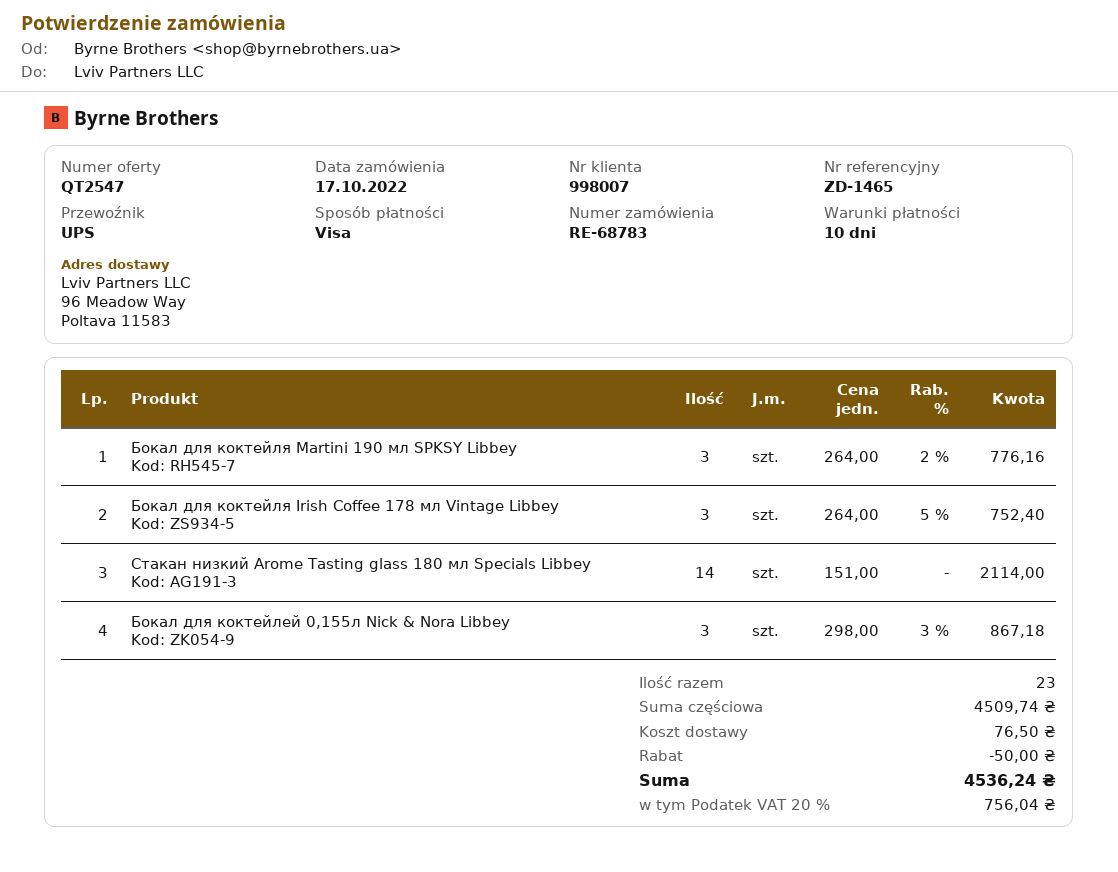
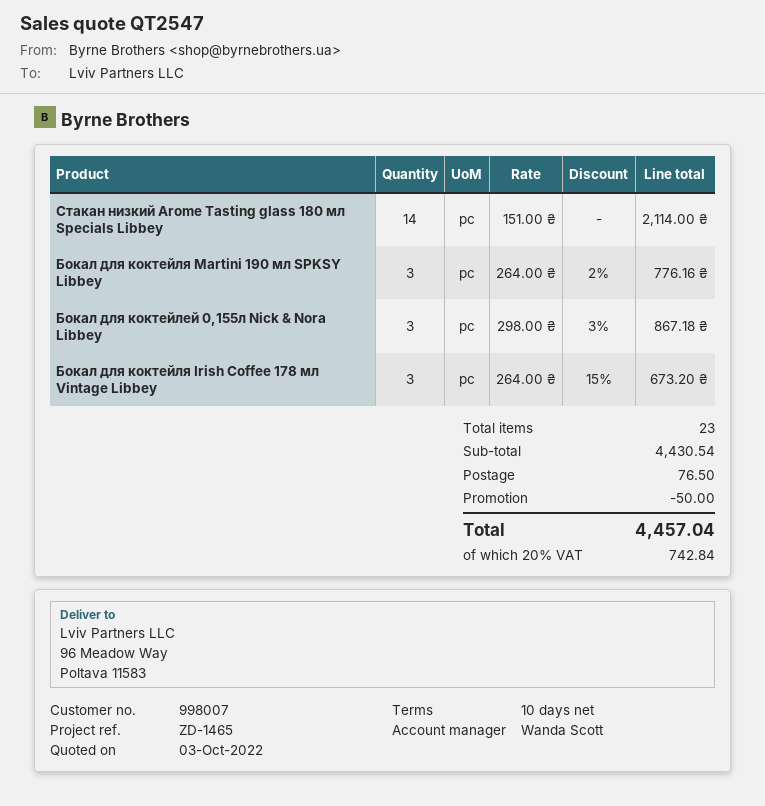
Бокал для коктейля Irish Coffee 178 мл Vintage Libbey: 3 x 264.00 - 5% = 752.40 -> 3 x 264.00 - 15% = 673.20
subtotal: 4509.74 -> 4430.54
tax: 20% = 756.04 -> 20% = 742.84
total: 4536.24 -> 4457.04

